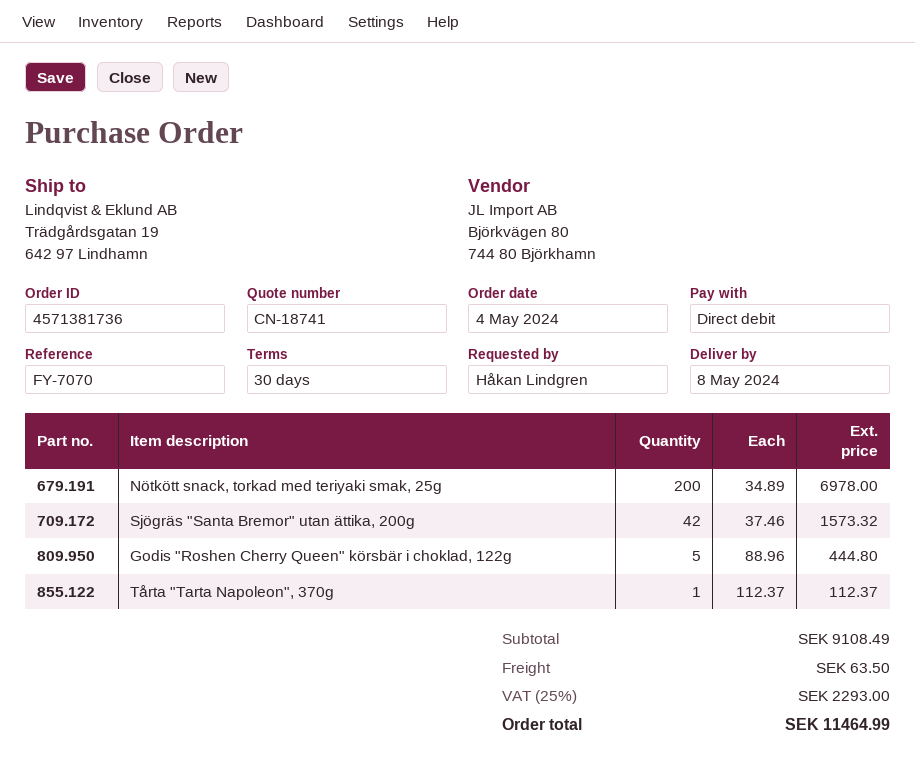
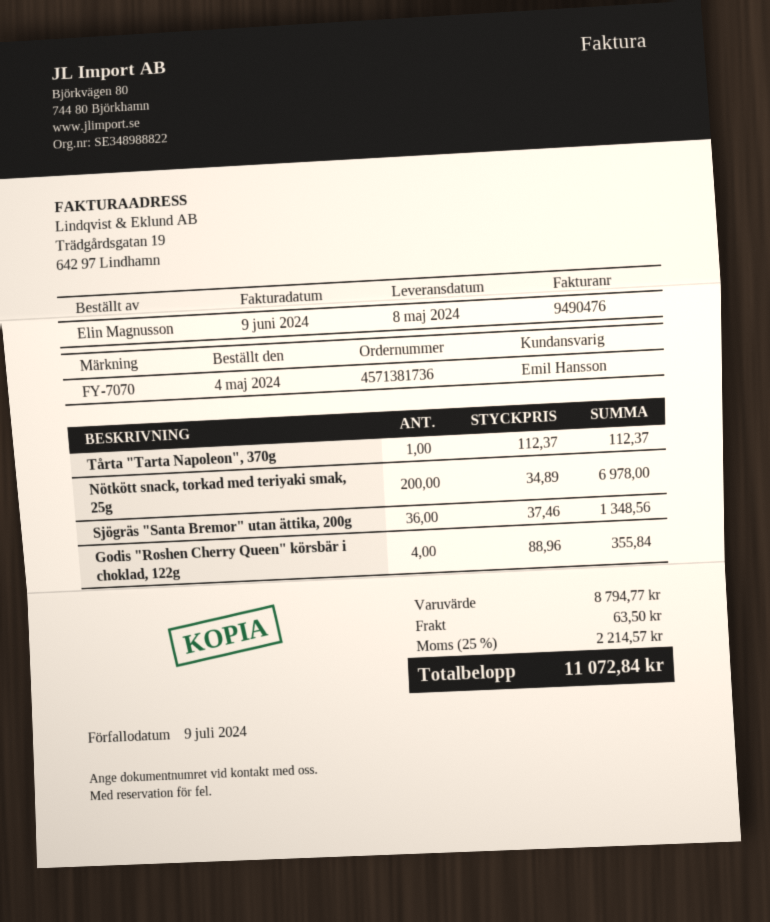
ordered by: Håkan Lindgren -> Elin Magnusson
Sjögräs "Santa Bremor" utan ättika, 200g: 42 x 37.46 = 1573.32 -> 36 x 37.46 = 1348.56
Godis "Roshen Cherry Queen" körsbär i choklad, 122g: 5 x 88.96 = 444.80 -> 4 x 88.96 = 355.84
subtotal: 9108.49 -> 8794.77
tax: 25% = 2293.00 -> 25% = 2214.57
total: 11464.99 -> 11072.84

